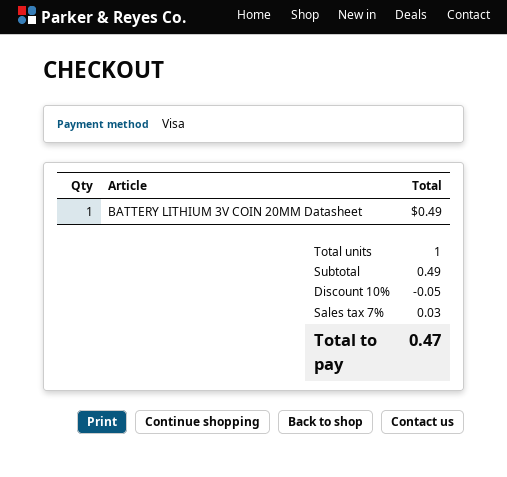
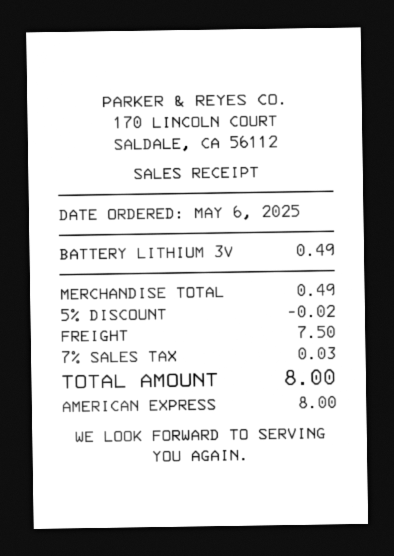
payment method: Visa -> American Express
discount: 10% = 0.05 -> 5% = 0.02
shipping: none -> 7.50
total: 0.47 -> 8.00

